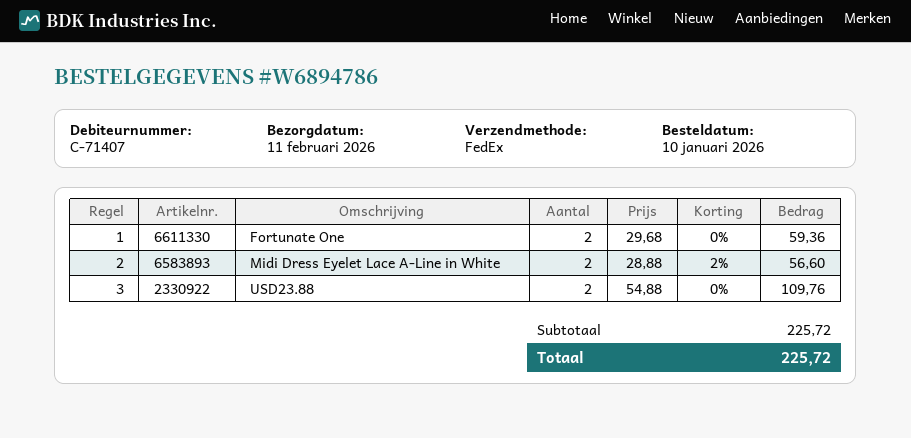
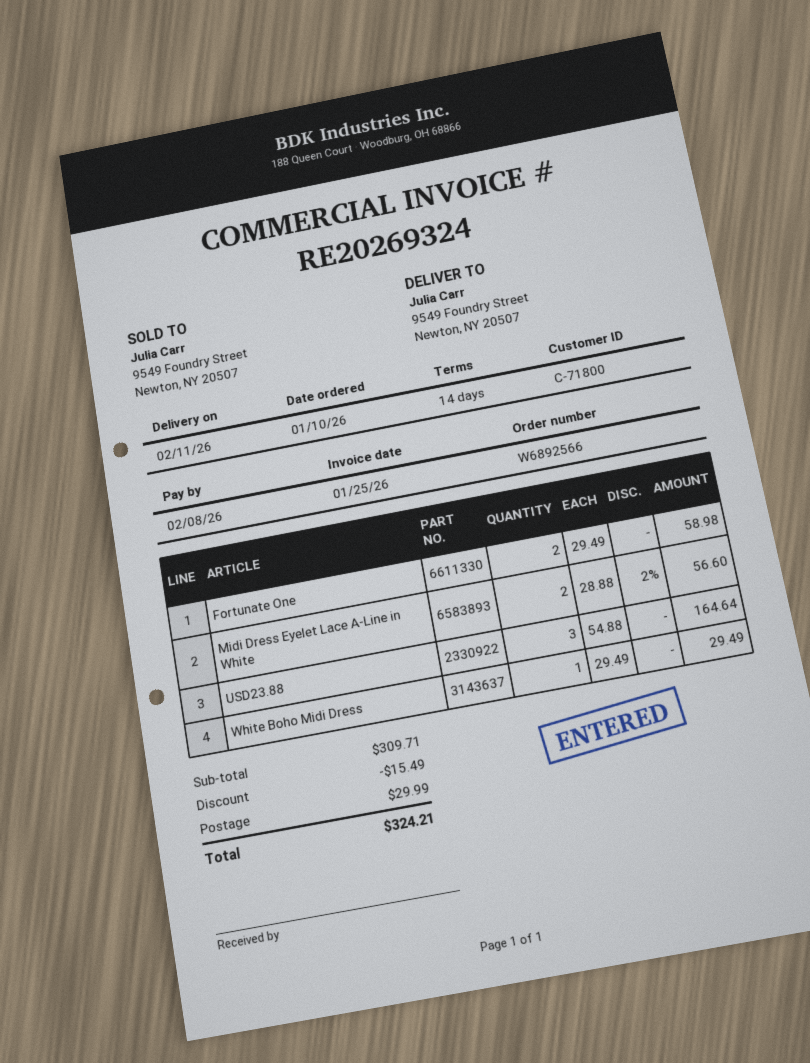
order number: W6894786 -> W6892566
customer number: C-71407 -> C-71800
Fortunate One: 2 x 29.68 = 59.36 -> 2 x 29.49 = 58.98
USD23.88: 2 x 54.88 = 109.76 -> 3 x 54.88 = 164.64
White Boho Midi Dress: none -> 1 x 29.49 = 29.49
subtotal: 225.72 -> 309.71
discount: none -> 15.49
shipping: none -> 29.99
total: 225.72 -> 324.21

